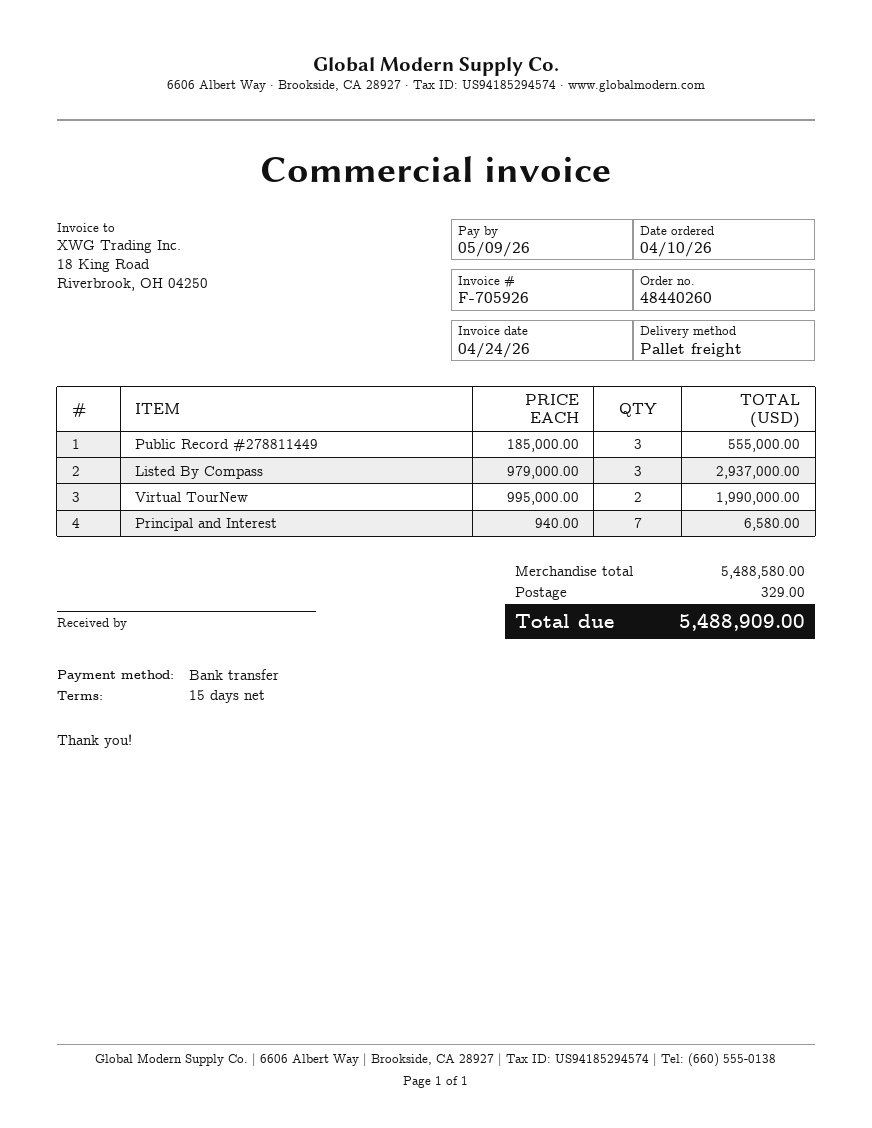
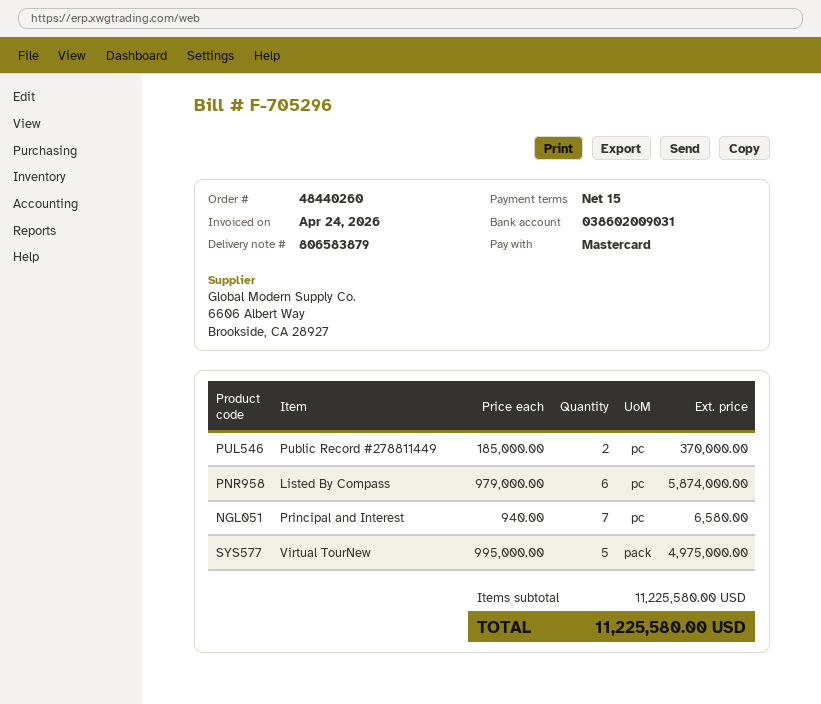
invoice number: F-705926 -> F-705296
payment method: bank transfer -> Mastercard
Public Record #278811449: 3 x 185000.00 = 555000.00 -> 2 x 185000.00 = 370000.00
Listed By Compass: 3 x 979000.00 = 2937000.00 -> 6 x 979000.00 = 5874000.00
Virtual TourNew: 2 x 995000.00 = 1990000.00 -> 5 x 995000.00 = 4975000.00
subtotal: 5488580.00 -> 11225580.00
shipping: 329.00 -> none
total: 5488909.00 -> 11225580.00

